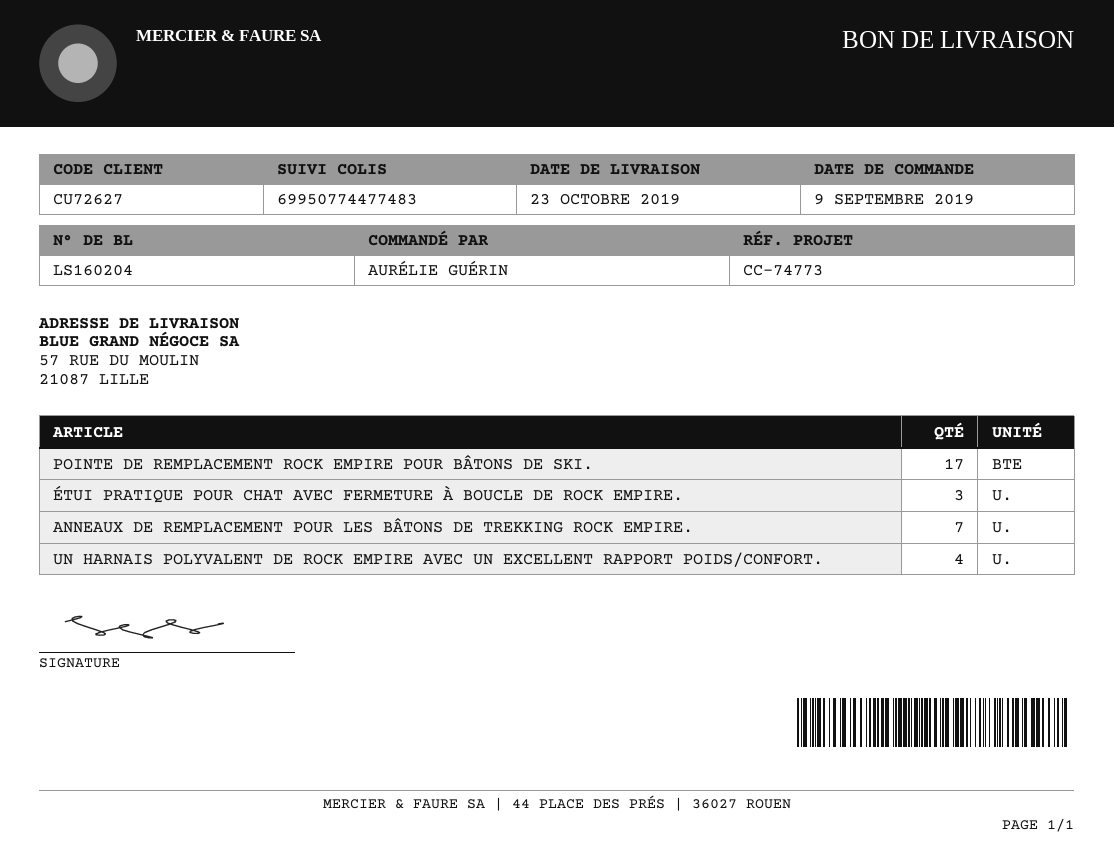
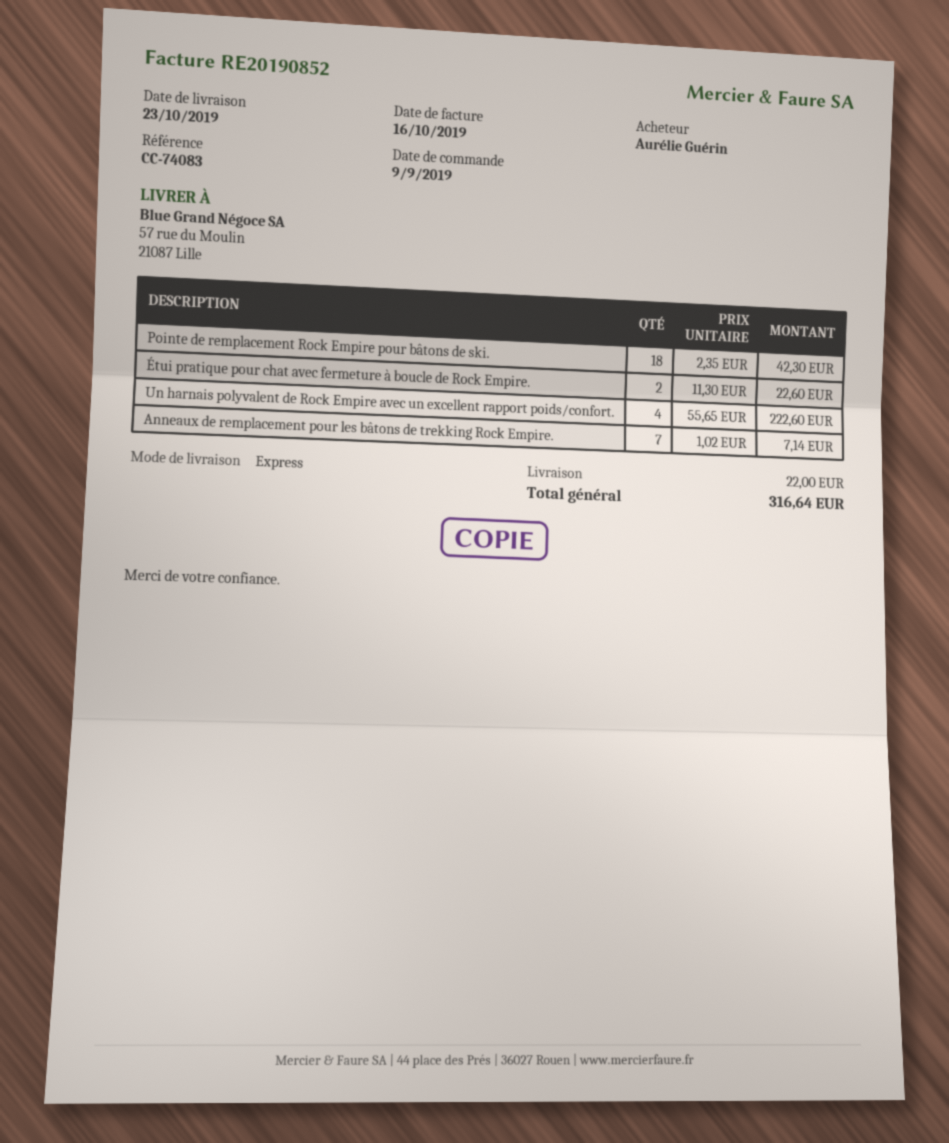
reference: CC-74773 -> CC-74083
POINTE DE REMPLACEMENT ROCK EMPIRE POUR BÂTONS DE SKI.: 17 -> 18
ÉTUI PRATIQUE POUR CHAT AVEC FERMETURE À BOUCLE DE ROCK EMPIRE.: 3 -> 2

